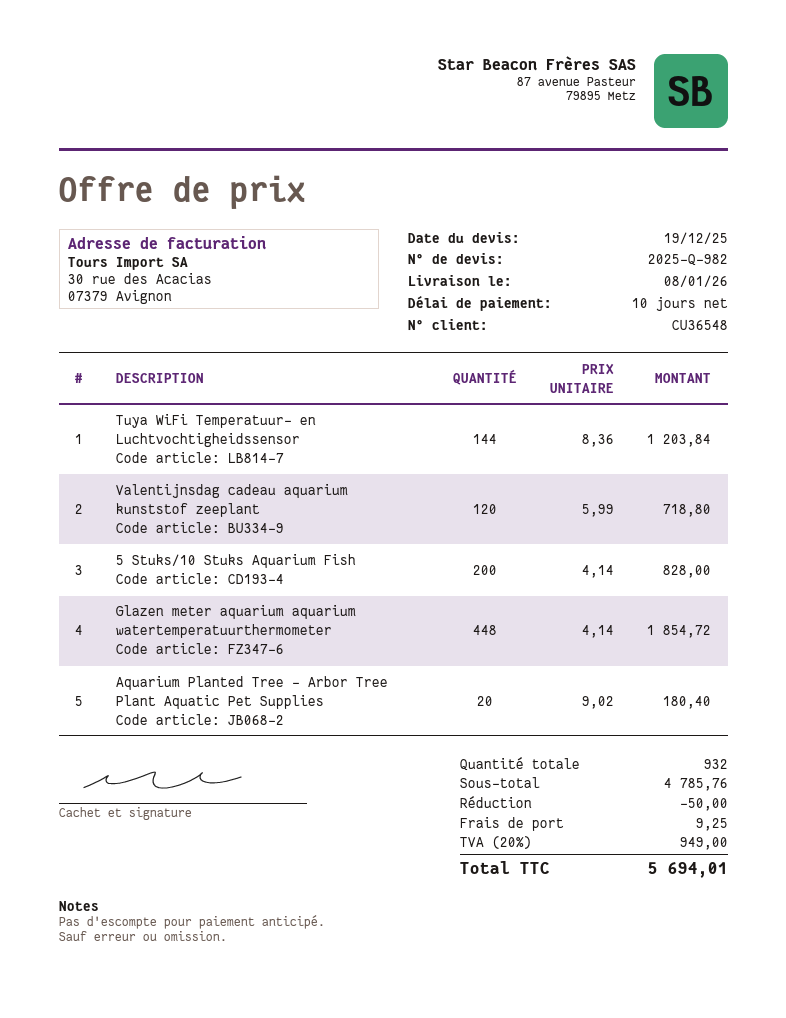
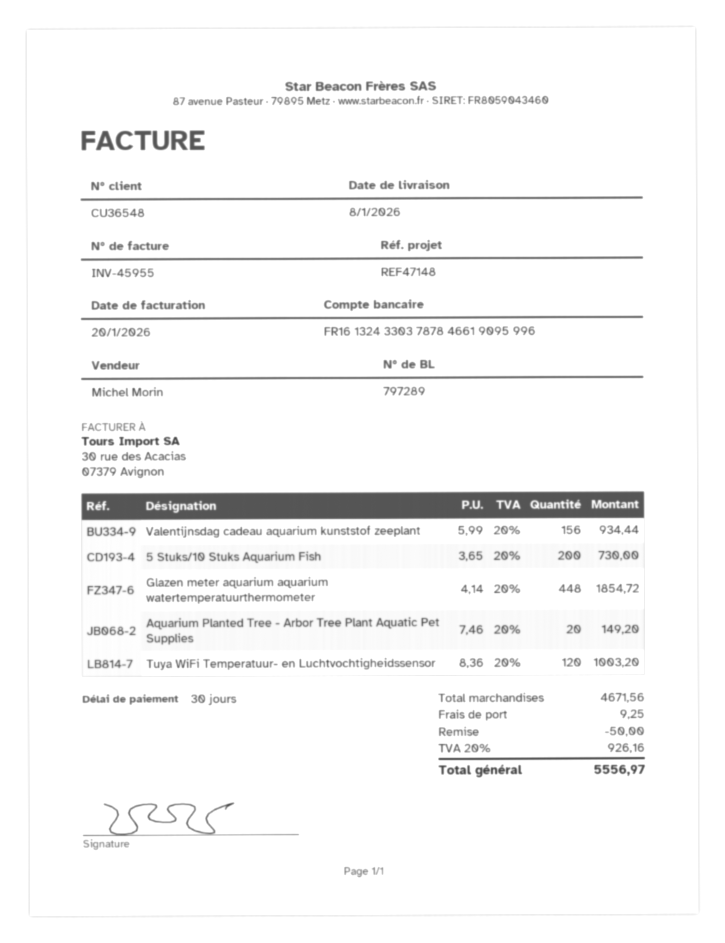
payment terms: 10 days -> 30 days
Tuya WiFi Temperatuur- en Luchtvochtigheidssensor: 144 x 8.36 = 1203.84 -> 120 x 8.36 = 1003.20
Valentijnsdag cadeau aquarium kunststof zeeplant: 120 x 5.99 = 718.80 -> 156 x 5.99 = 934.44
5 Stuks/10 Stuks Aquarium Fish: 200 x 4.14 = 828.00 -> 200 x 3.65 = 730.00
Aquarium Planted Tree - Arbor Tree Plant Aquatic Pet Supplies: 20 x 9.02 = 180.40 -> 20 x 7.46 = 149.20
subtotal: 4785.76 -> 4671.56
tax: 20% = 949.00 -> 20% = 926.16
total: 5694.01 -> 5556.97

